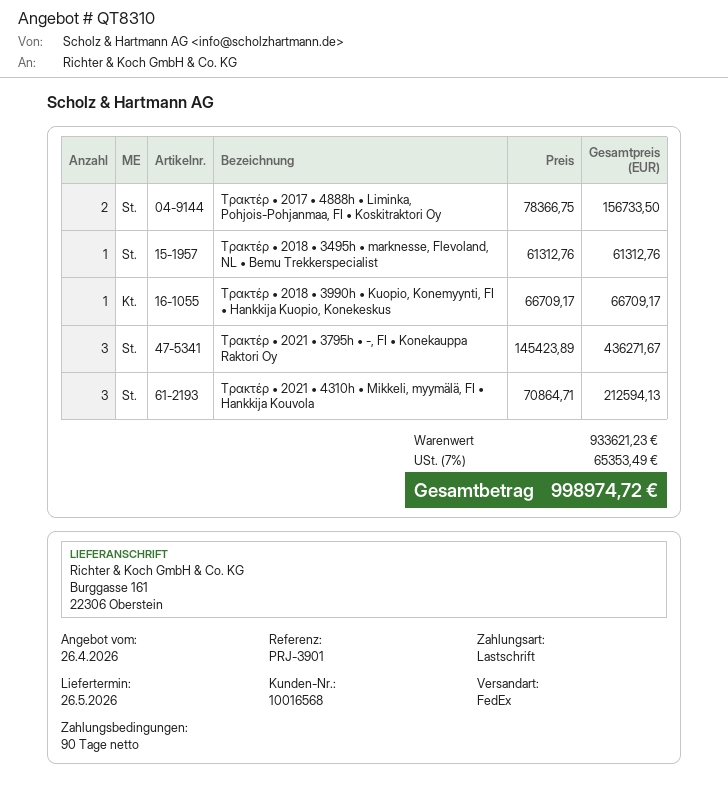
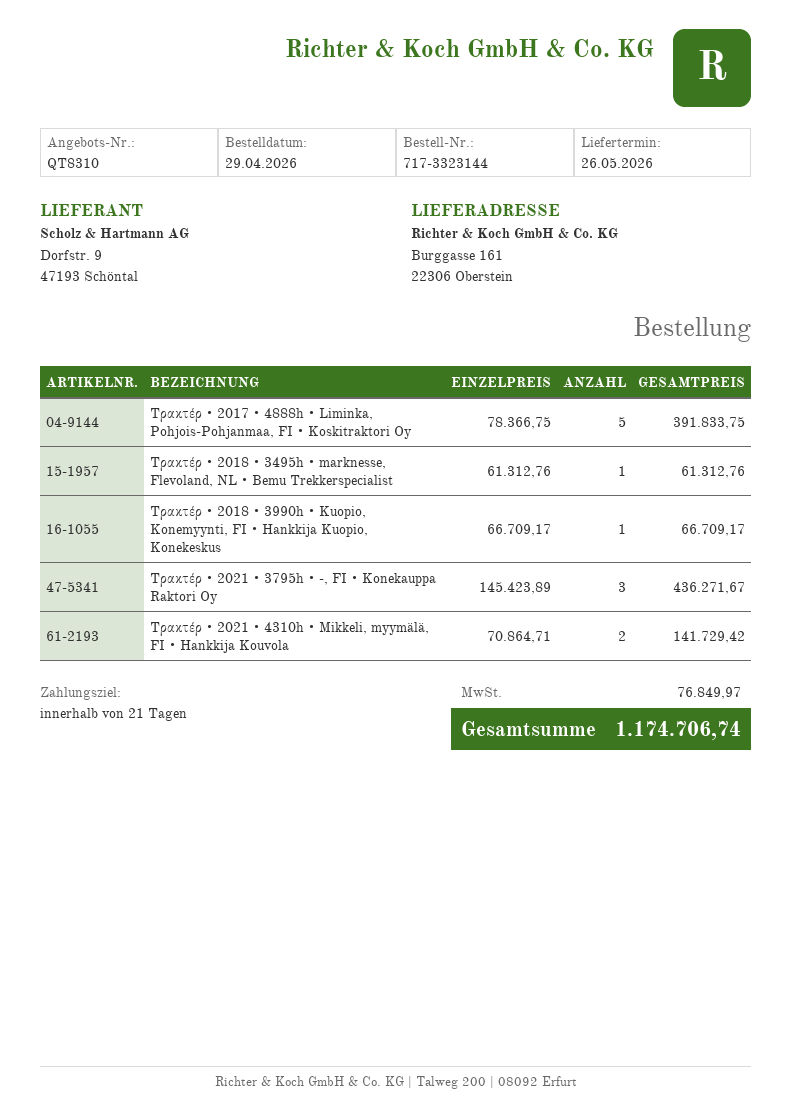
payment terms: 90 days -> 21 days
Τρακτέρ • 2017 • 4888h • Liminka, Pohjois-Pohjanmaa, FI • Koskitraktori Oy: 2 x 78366.75 = 156733.50 -> 5 x 78366.75 = 391833.75
Τρακτέρ • 2021 • 4310h • Mikkeli, myymälä, FI • Hankkija Kouvola: 3 x 70864.71 = 212594.13 -> 2 x 70864.71 = 141729.42
tax: 65353.49 -> 76849.97
total: 998974.72 -> 1174706.74

